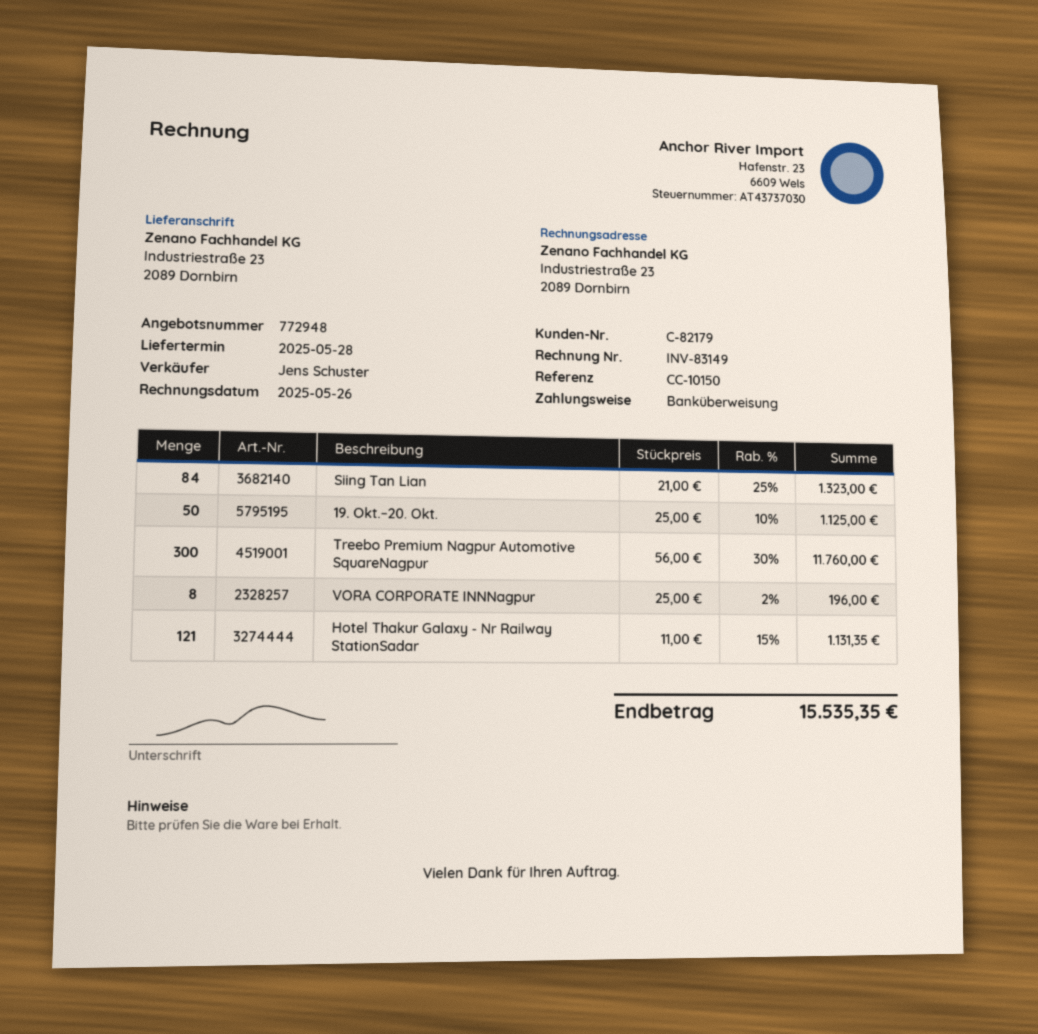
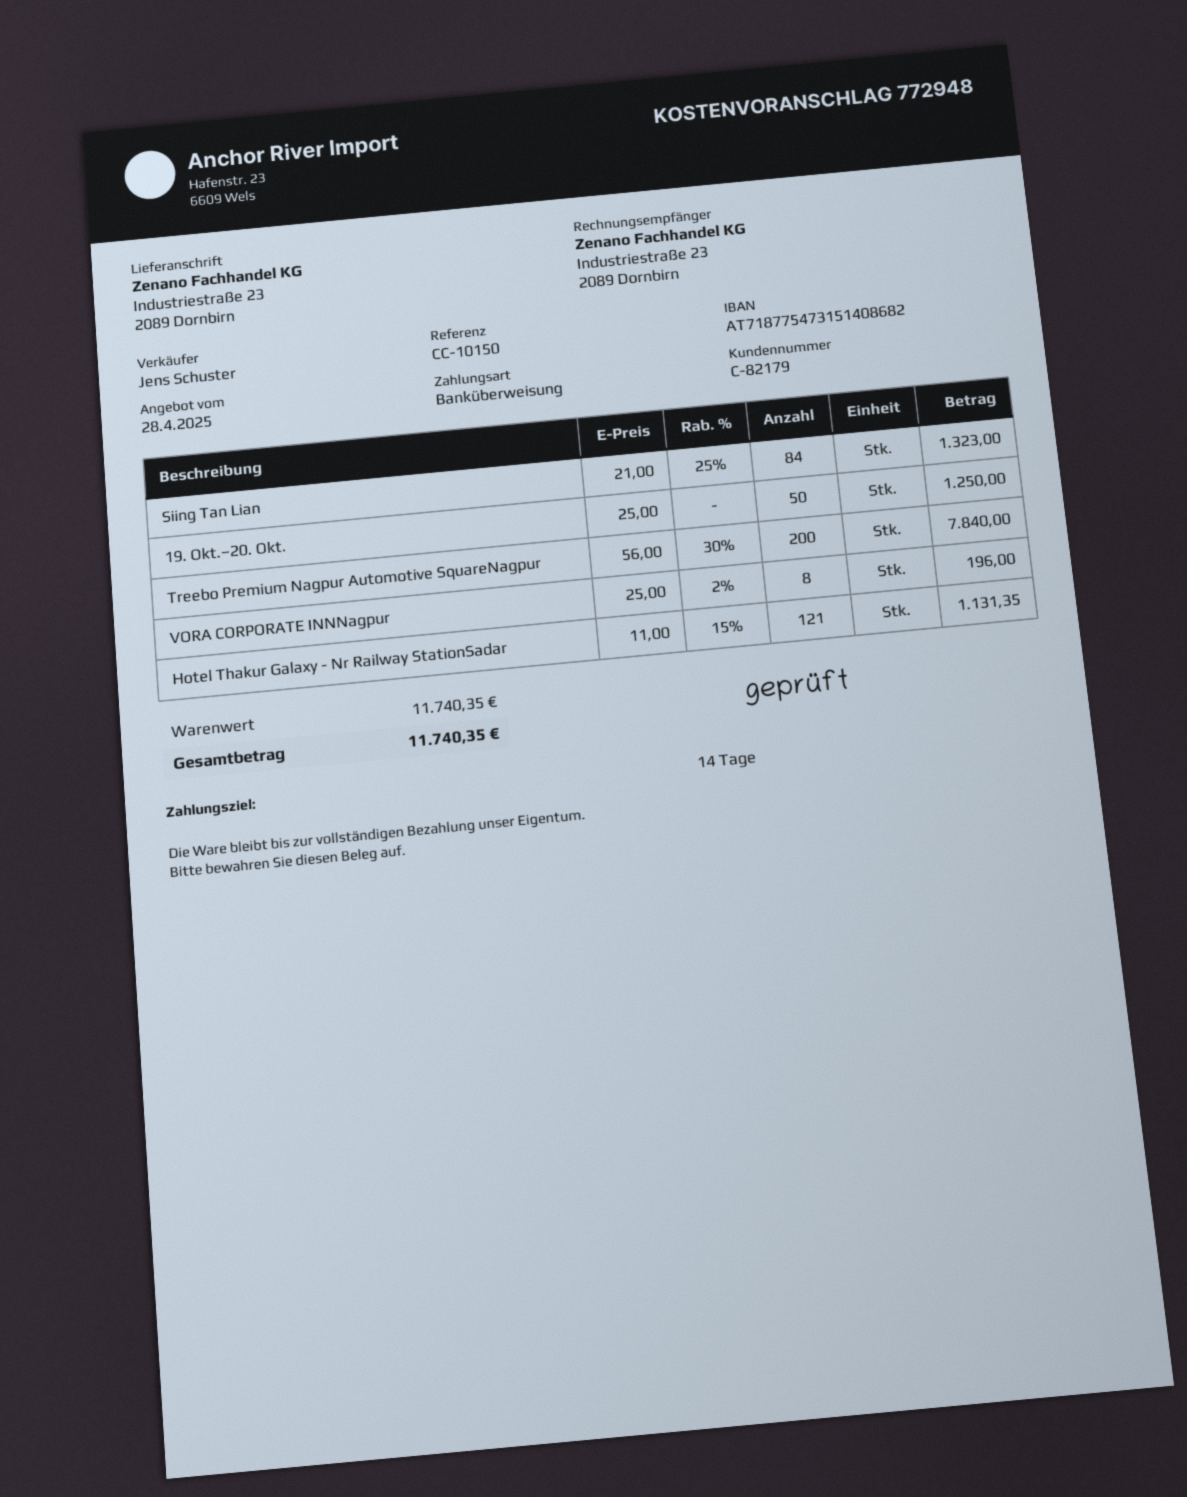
19. Okt.–20. Okt.: 50 x 25.00 - 10% = 1125.00 -> 50 x 25.00 = 1250.00
Treebo Premium Nagpur Automotive SquareNagpur: 300 x 56.00 - 30% = 11760.00 -> 200 x 56.00 - 30% = 7840.00
total: 15535.35 -> 11740.35

